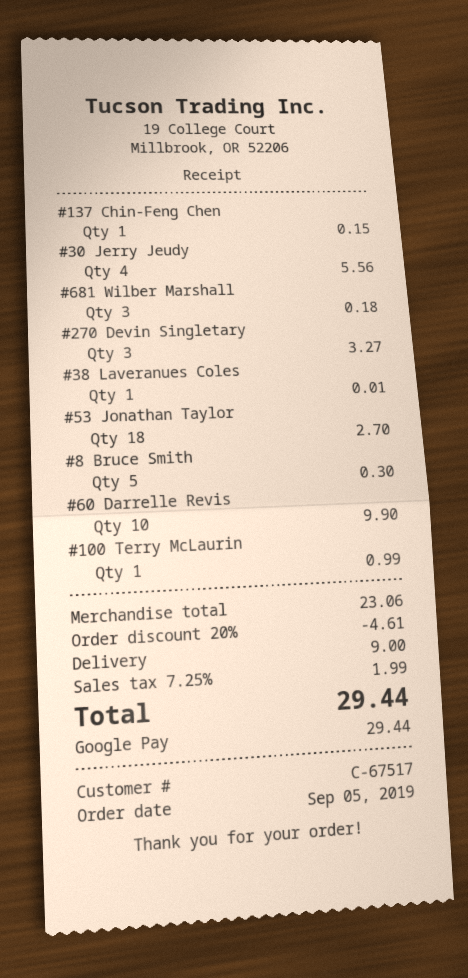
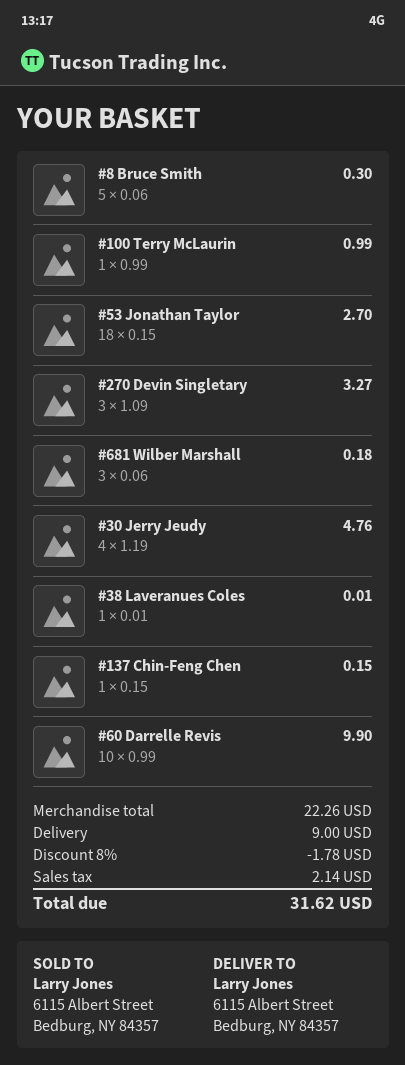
#30 Jerry Jeudy: 4 for 5.56 -> 4 for 4.76
subtotal: 23.06 -> 22.26
discount: 20% = 4.61 -> 8% = 1.78
tax: 1.99 -> 2.14
total: 29.44 -> 31.62

